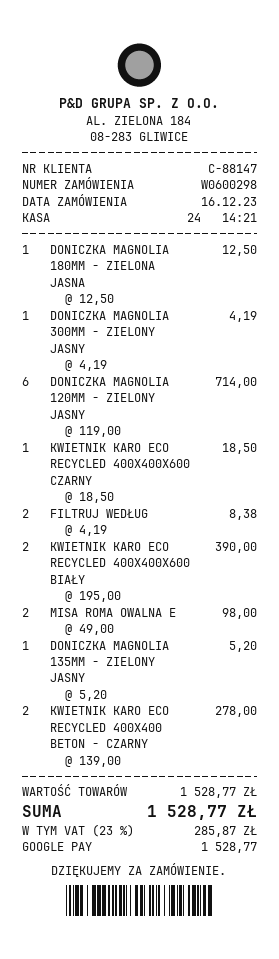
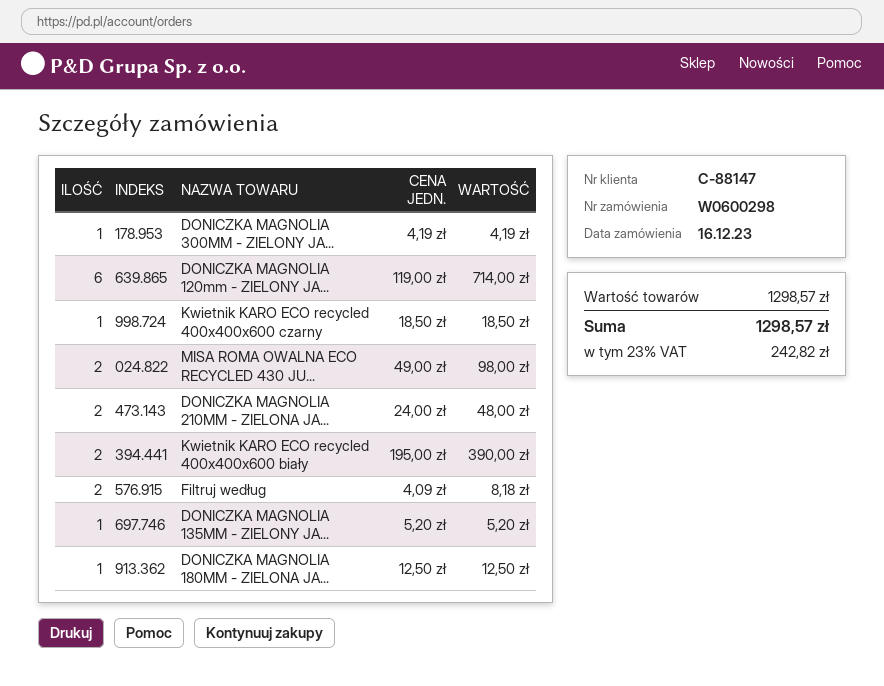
FILTRUJ WEDŁUG: 2 x 4.19 = 8.38 -> 2 x 4.09 = 8.18
KWIETNIK KARO ECO RECYCLED 400X400 BETON - CZARNY: 2 x 139.00 = 278.00 -> none
DONICZKA MAGNOLIA 210MM - ZIELONA JA...: none -> 2 x 24.00 = 48.00
subtotal: 1528.77 -> 1298.57
tax: 23% = 285.87 -> 23% = 242.82
total: 1528.77 -> 1298.57

